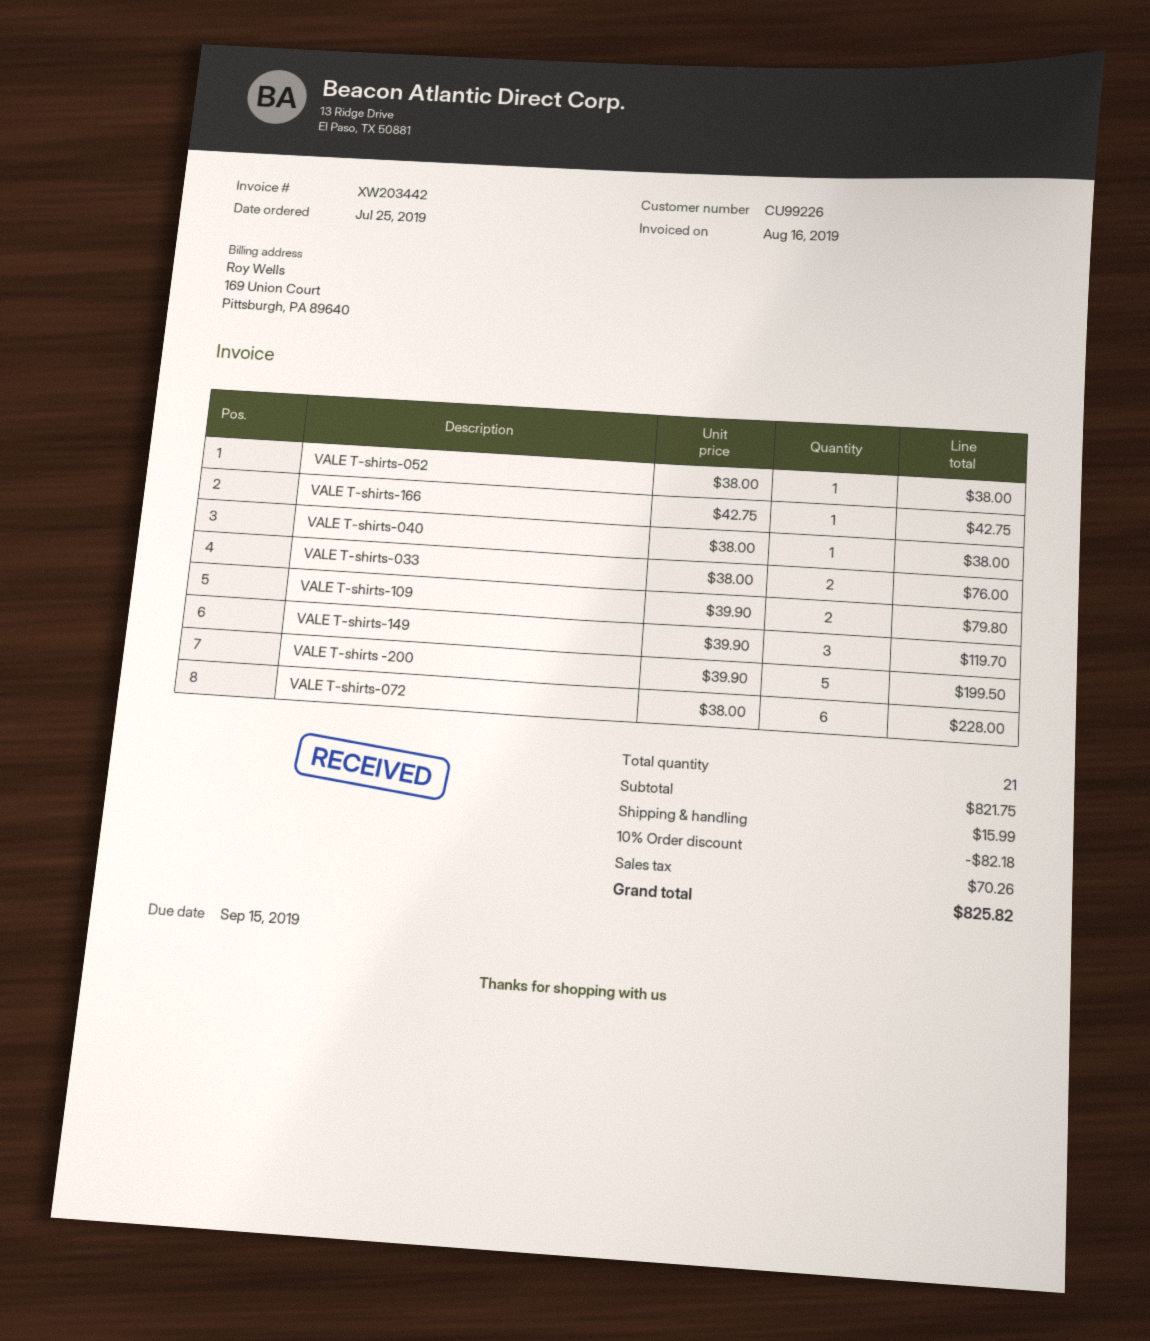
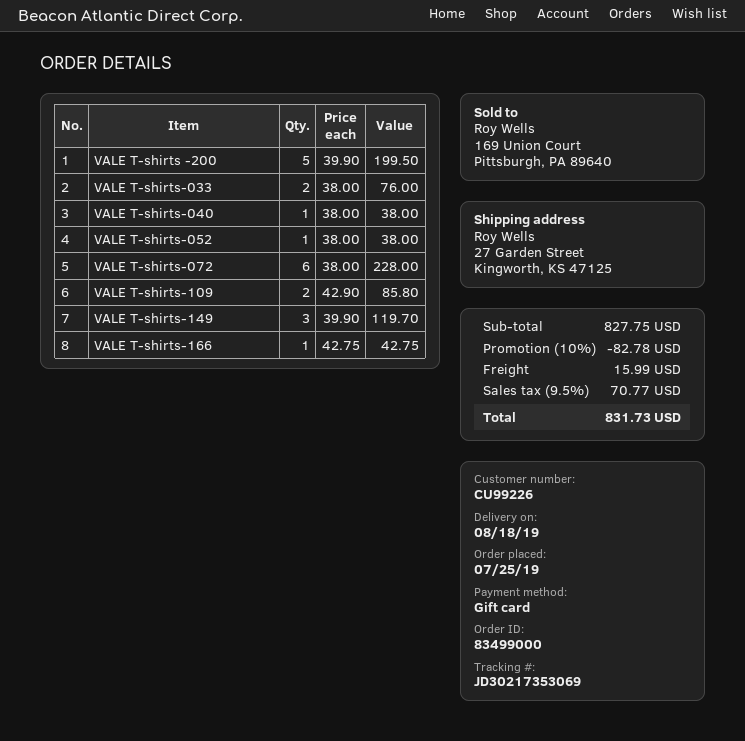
VALE T-shirts-109: 2 x 39.90 = 79.80 -> 2 x 42.90 = 85.80
subtotal: 821.75 -> 827.75
discount: 10% = 82.18 -> 10% = 82.78
tax: 70.26 -> 70.77
total: 825.82 -> 831.73

